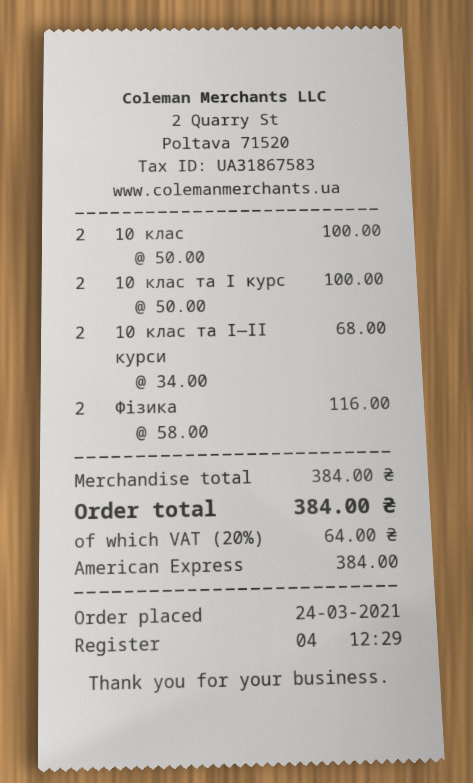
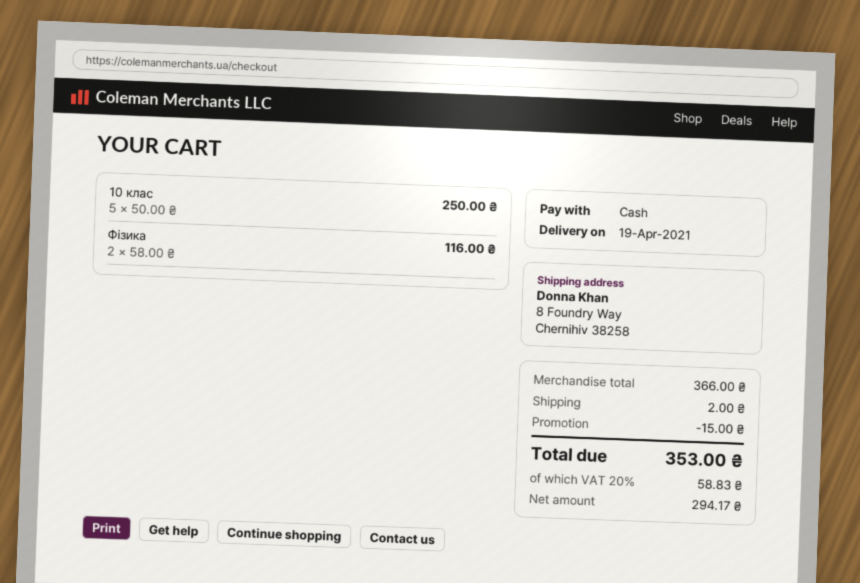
payment method: American Express -> cash
10 клас: 2 x 50.00 = 100.00 -> 5 x 50.00 = 250.00
10 клас та I курс: 2 x 50.00 = 100.00 -> none
10 клас та I—II курси: 2 x 34.00 = 68.00 -> none
subtotal: 384.00 -> 366.00
discount: none -> 15.00
shipping: none -> 2.00
tax: 20% = 64.00 -> 20% = 58.83
total: 384.00 -> 353.00

